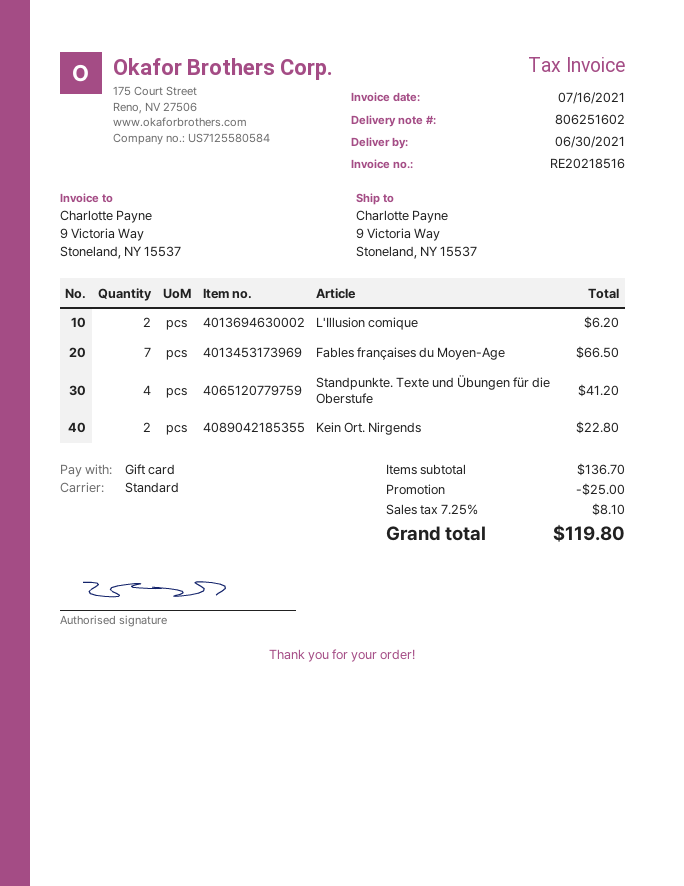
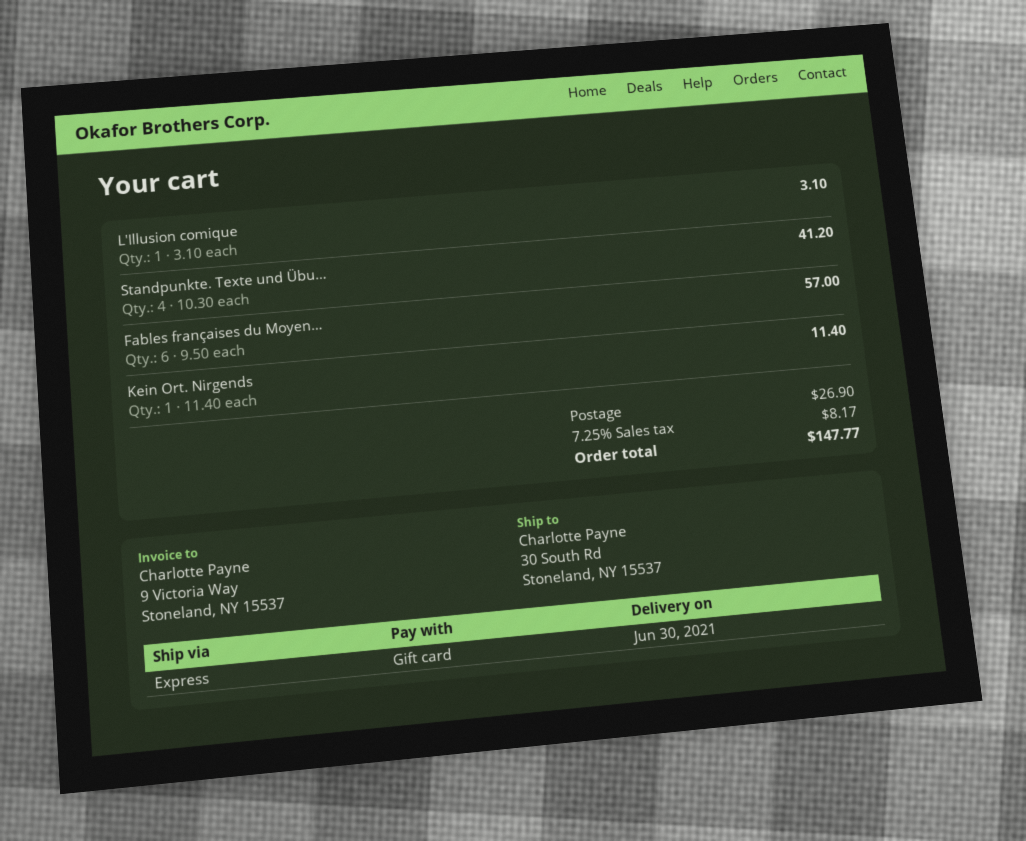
shipping method: standard -> express
ship to: 9 Victoria Way, Stoneland, NY 15537 -> 30 South Rd, Stoneland, NY 15537
L'Illusion comique: 2 for 6.20 -> 1 for 3.10
Fables françaises du Moyen-Age: 7 for 66.50 -> 6 for 57.00
Kein Ort. Nirgends: 2 for 22.80 -> 1 for 11.40
discount: 25.00 -> none
shipping: none -> 26.90
tax: 7.25% = 8.10 -> 7.25% = 8.17
total: 119.80 -> 147.77

